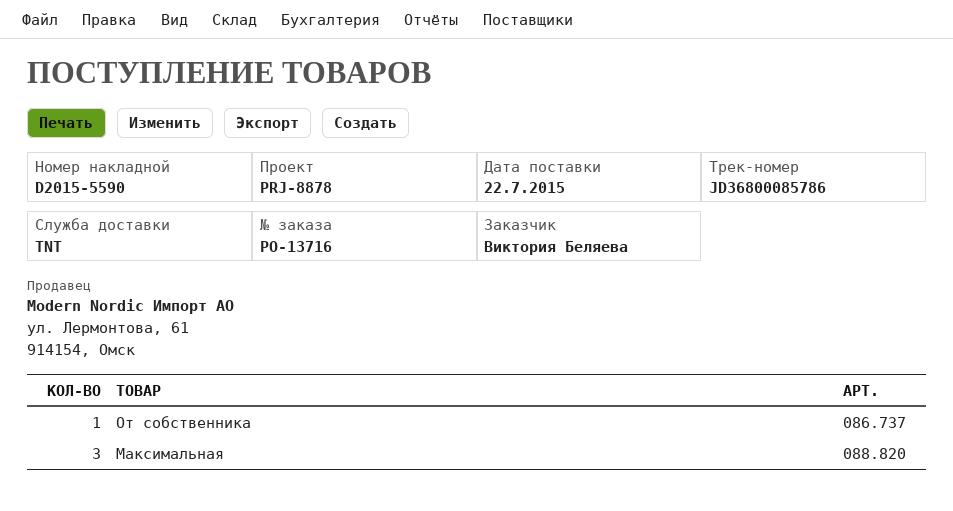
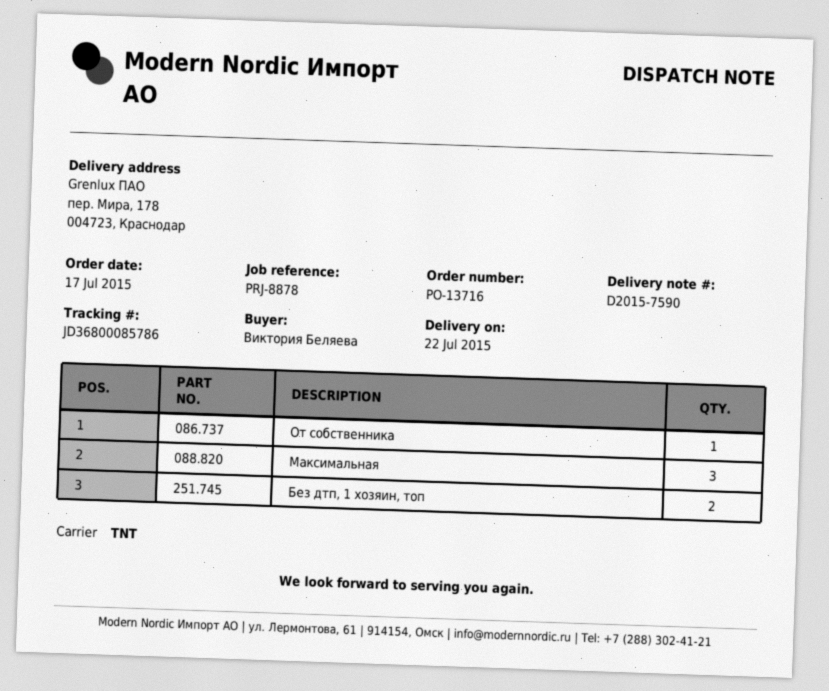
delivery note number: D2015-5590 -> D2015-7590
Без дтп, 1 хозяин, топ: none -> 2

